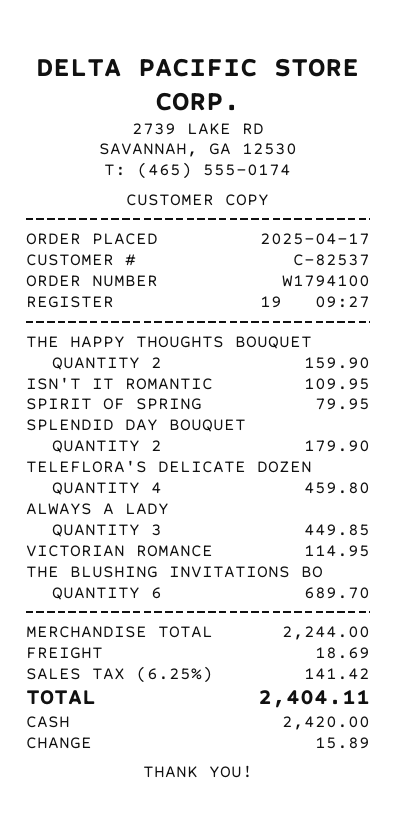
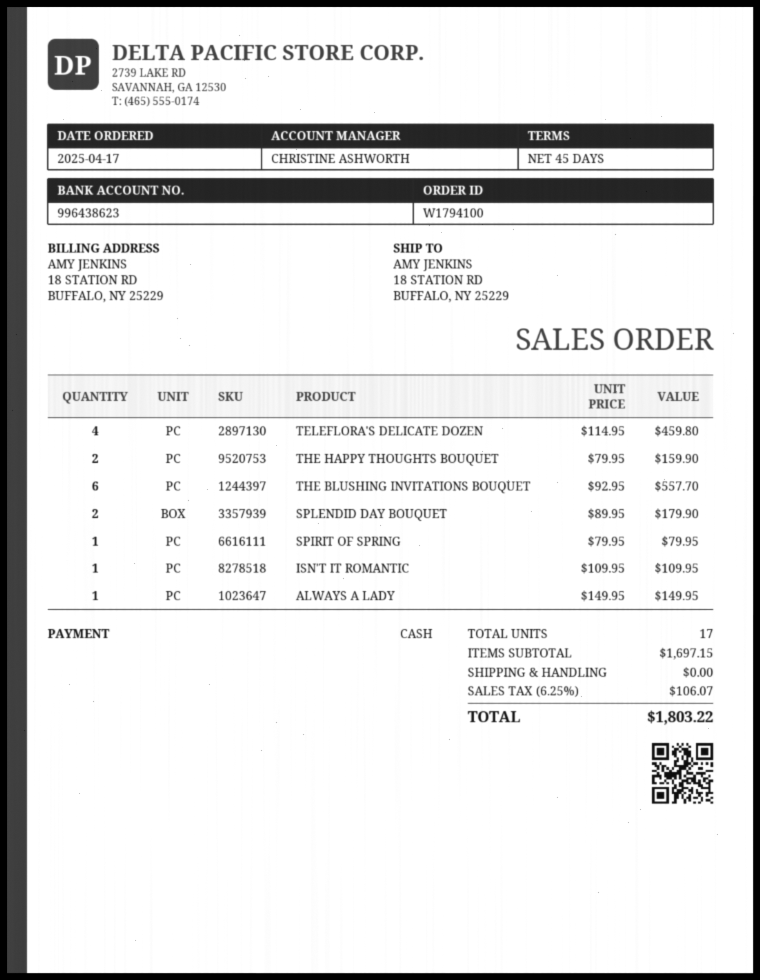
ALWAYS A LADY: 3 for 449.85 -> 1 for 149.95
VICTORIAN ROMANCE: 1 for 114.95 -> none
THE BLUSHING INVITATIONS BO: 6 for 689.70 -> 6 for 557.70
subtotal: 2244.00 -> 1697.15
shipping: 18.69 -> 0.00
tax: 6.25% = 141.42 -> 6.25% = 106.07
total: 2404.11 -> 1803.22

